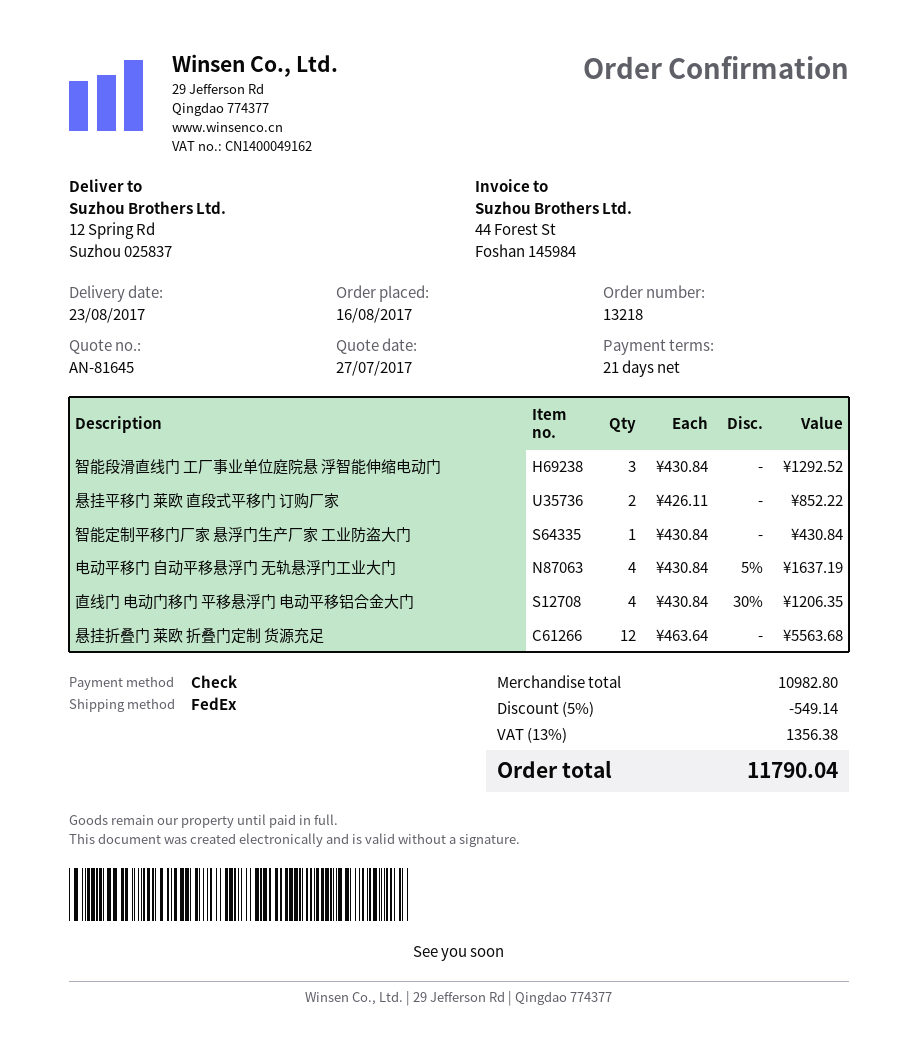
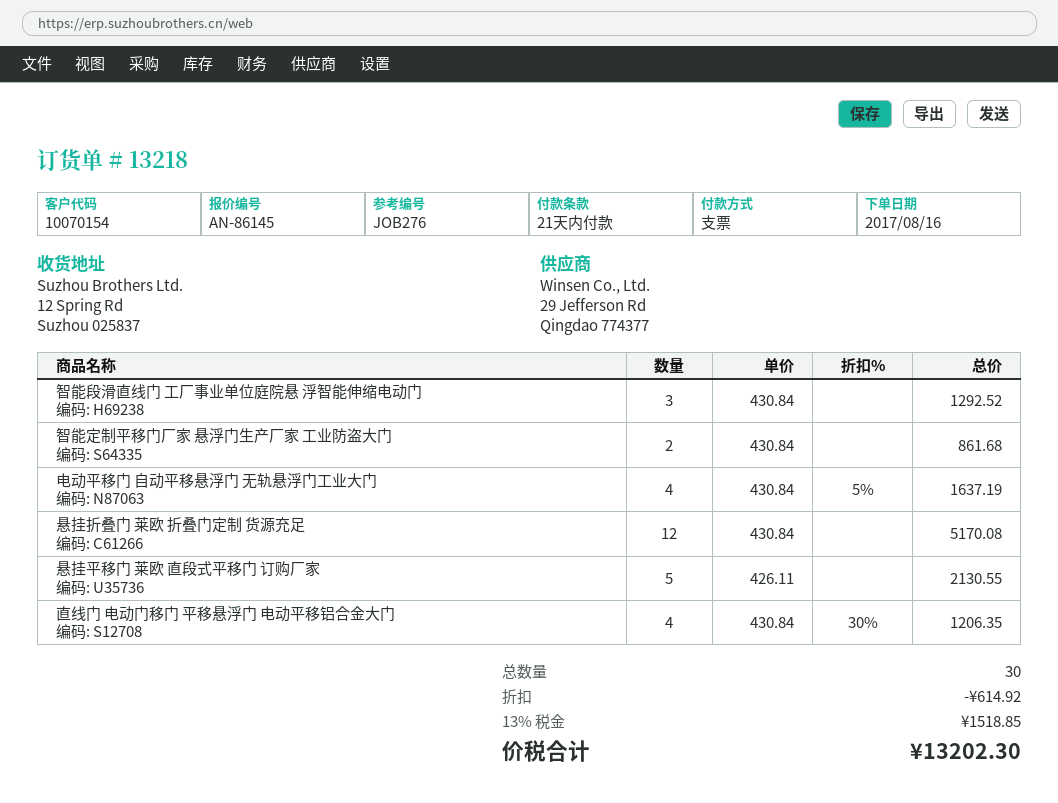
quote number: AN-81645 -> AN-86145
悬挂平移门 莱欧 直段式平移门 订购厂家: 2 x 426.11 = 852.22 -> 5 x 426.11 = 2130.55
智能定制平移门厂家 悬浮门生产厂家 工业防盗大门: 1 x 430.84 = 430.84 -> 2 x 430.84 = 861.68
悬挂折叠门 莱欧 折叠门定制 货源充足: 12 x 463.64 = 5563.68 -> 12 x 430.84 = 5170.08
discount: 549.14 -> 614.92
tax: 13% = 1356.38 -> 13% = 1518.85
total: 11790.04 -> 13202.30

